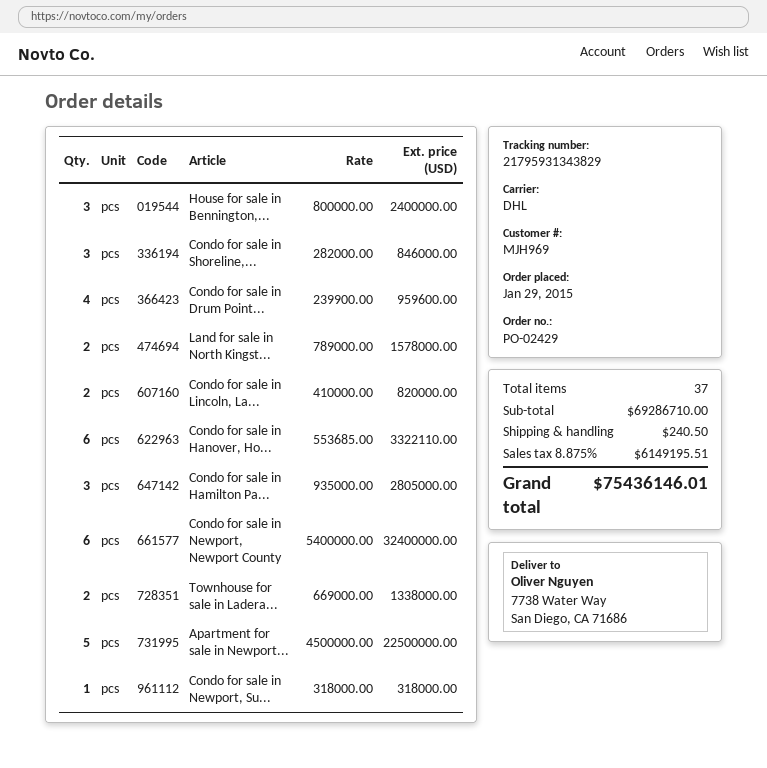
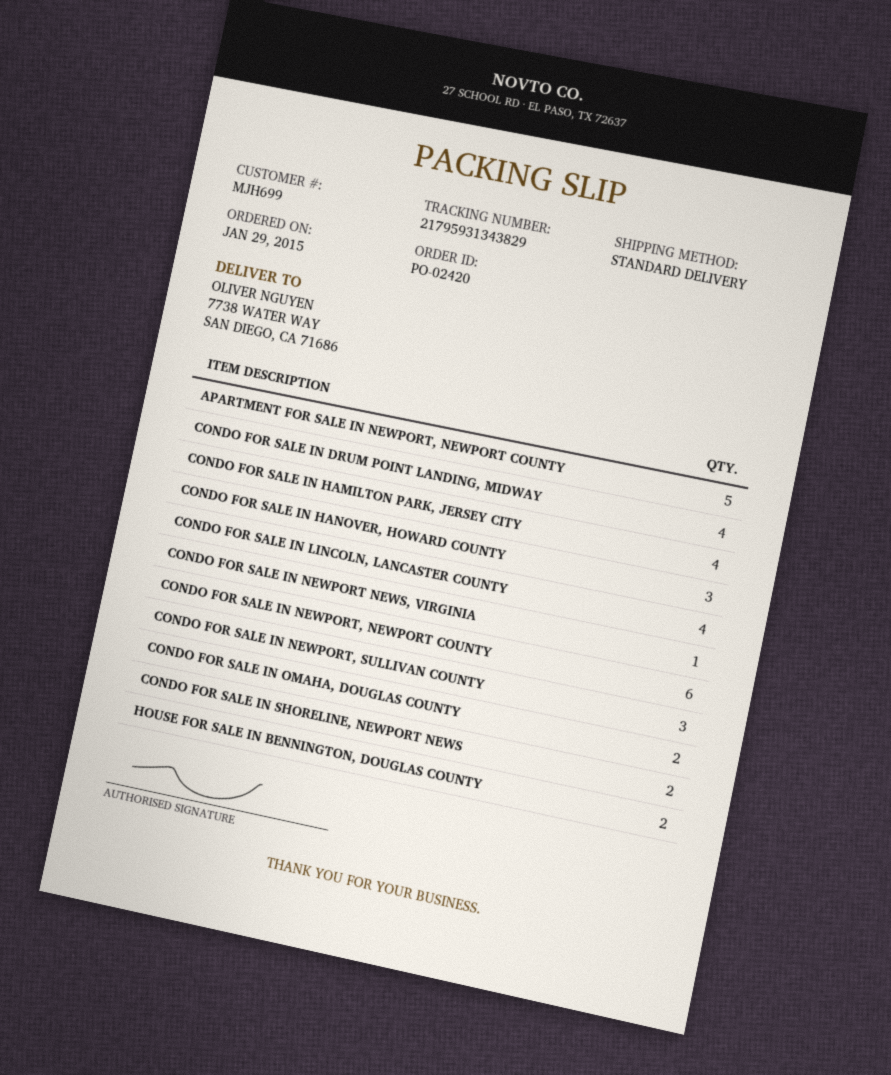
order number: PO-02429 -> PO-02420
customer number: MJH969 -> MJH699
shipping method: DHL -> standard
House for sale in Bennington,...: 3 -> 2
Condo for sale in Shoreline,...: 3 -> 2
Land for sale in North Kingst...: 2 -> none
Condo for sale in Lincoln, La...: 2 -> 4
Condo for sale in Hanover, Ho...: 6 -> 3
Condo for sale in Hamilton Pa...: 3 -> 4
Townhouse for sale in Ladera...: 2 -> none
Condo for sale in Newport, Su...: 1 -> 3
CONDO FOR SALE IN NEWPORT NEWS, VIRGINIA: none -> 1
CONDO FOR SALE IN OMAHA, DOUGLAS COUNTY: none -> 2

